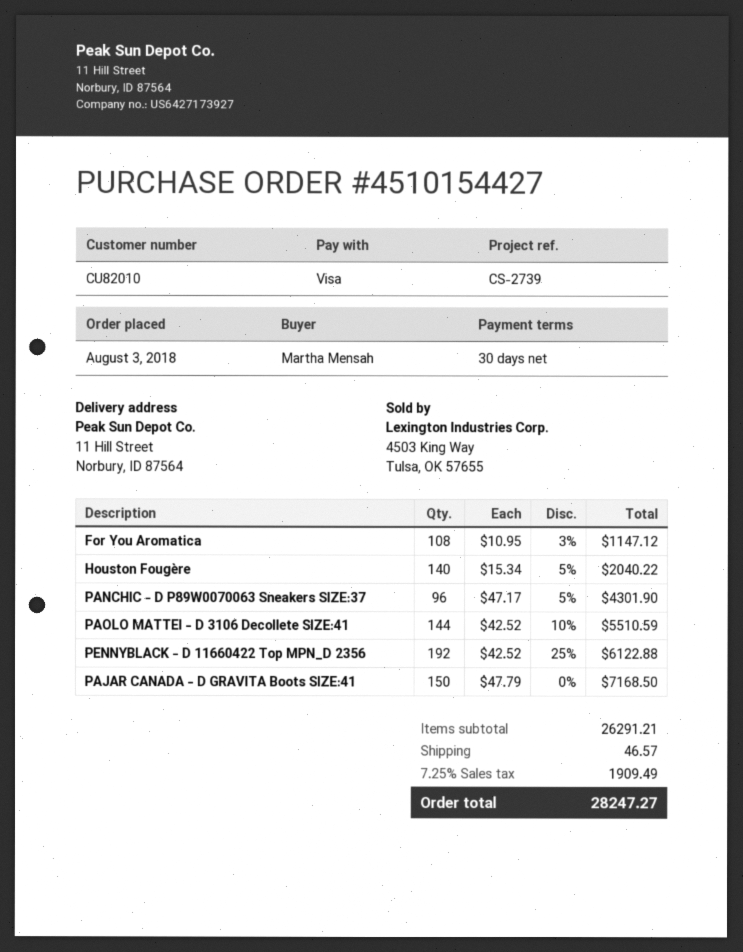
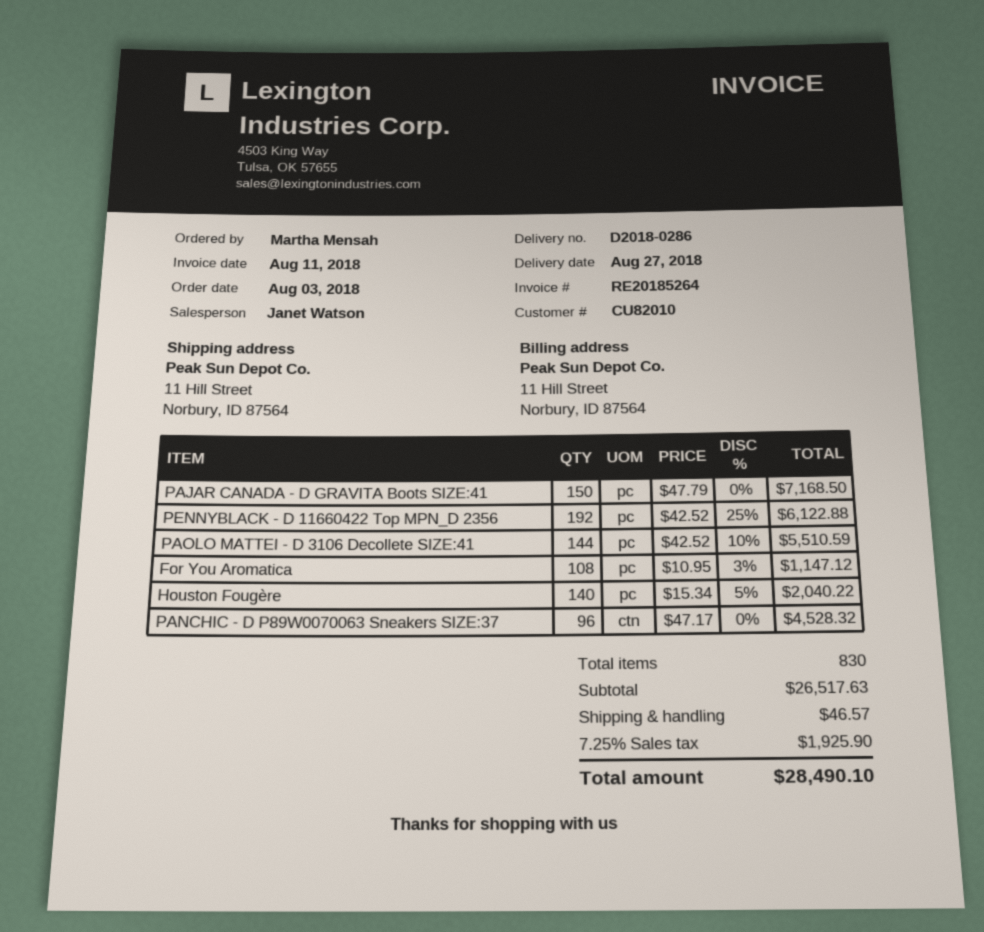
PANCHIC - D P89W0070063 Sneakers SIZE:37: 96 x 47.17 - 5% = 4301.90 -> 96 x 47.17 = 4528.32
subtotal: 26291.21 -> 26517.63
tax: 7.25% = 1909.49 -> 7.25% = 1925.90
total: 28247.27 -> 28490.10

